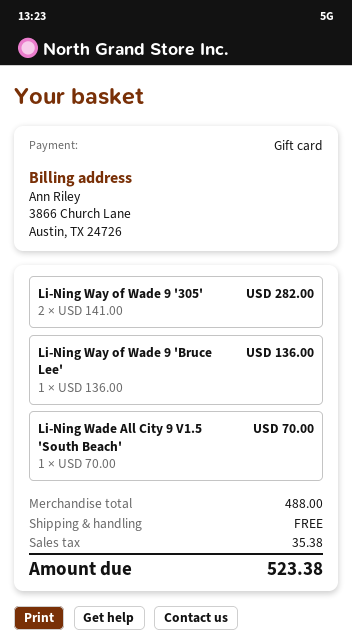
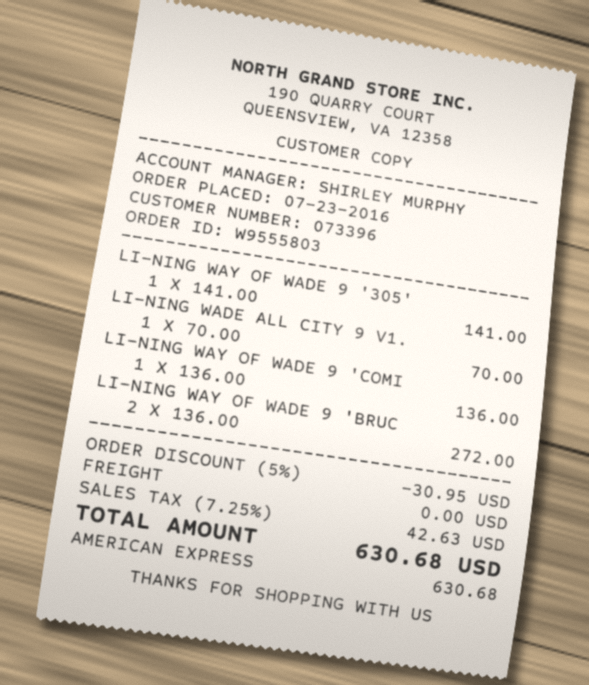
payment method: gift card -> American Express
Li-Ning Way of Wade 9 '305': 2 x 141.00 = 282.00 -> 1 x 141.00 = 141.00
Li-Ning Way of Wade 9 'Bruce Lee': 1 x 136.00 = 136.00 -> 2 x 136.00 = 272.00
LI-NING WAY OF WADE 9 'COMI: none -> 1 x 136.00 = 136.00
discount: none -> 5% = 30.95
tax: 35.38 -> 42.63
total: 523.38 -> 630.68

